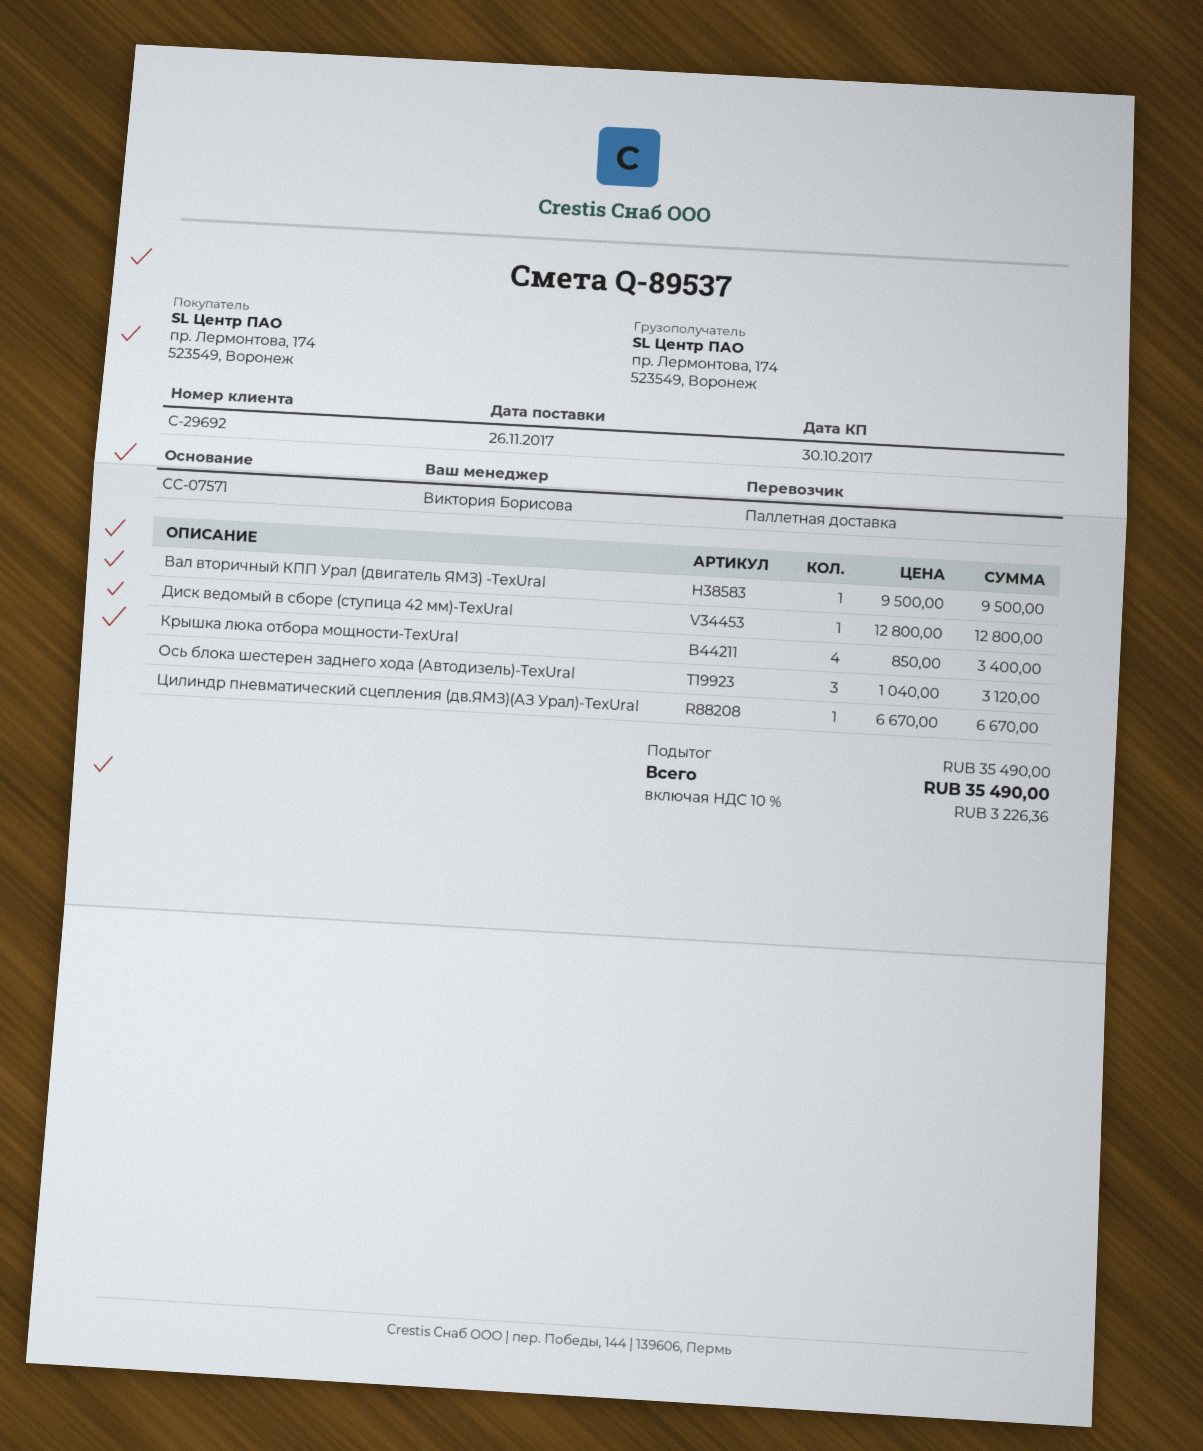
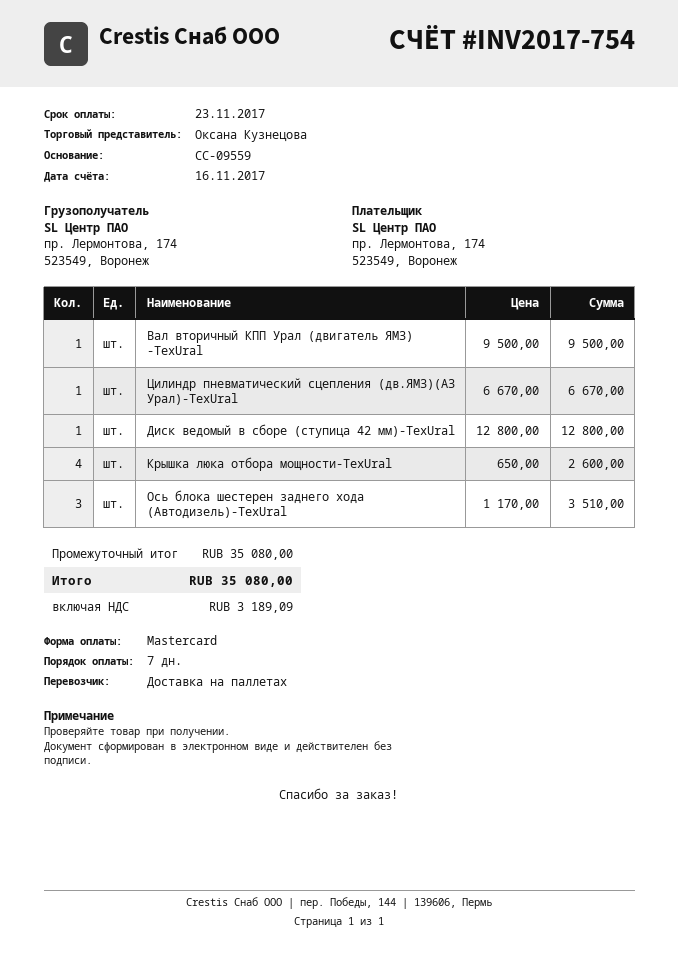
reference: CC-07571 -> CC-09559
sales rep: Виктория Борисова -> Оксана Кузнецова
Крышка люка отбора мощности-TexUral: 4 x 850.00 = 3400.00 -> 4 x 650.00 = 2600.00
Ось блока шестерен заднего хода (Автодизель)-TexUral: 3 x 1040.00 = 3120.00 -> 3 x 1170.00 = 3510.00
subtotal: 35490.00 -> 35080.00
tax: 3226.36 -> 3189.09
total: 35490.00 -> 35080.00

